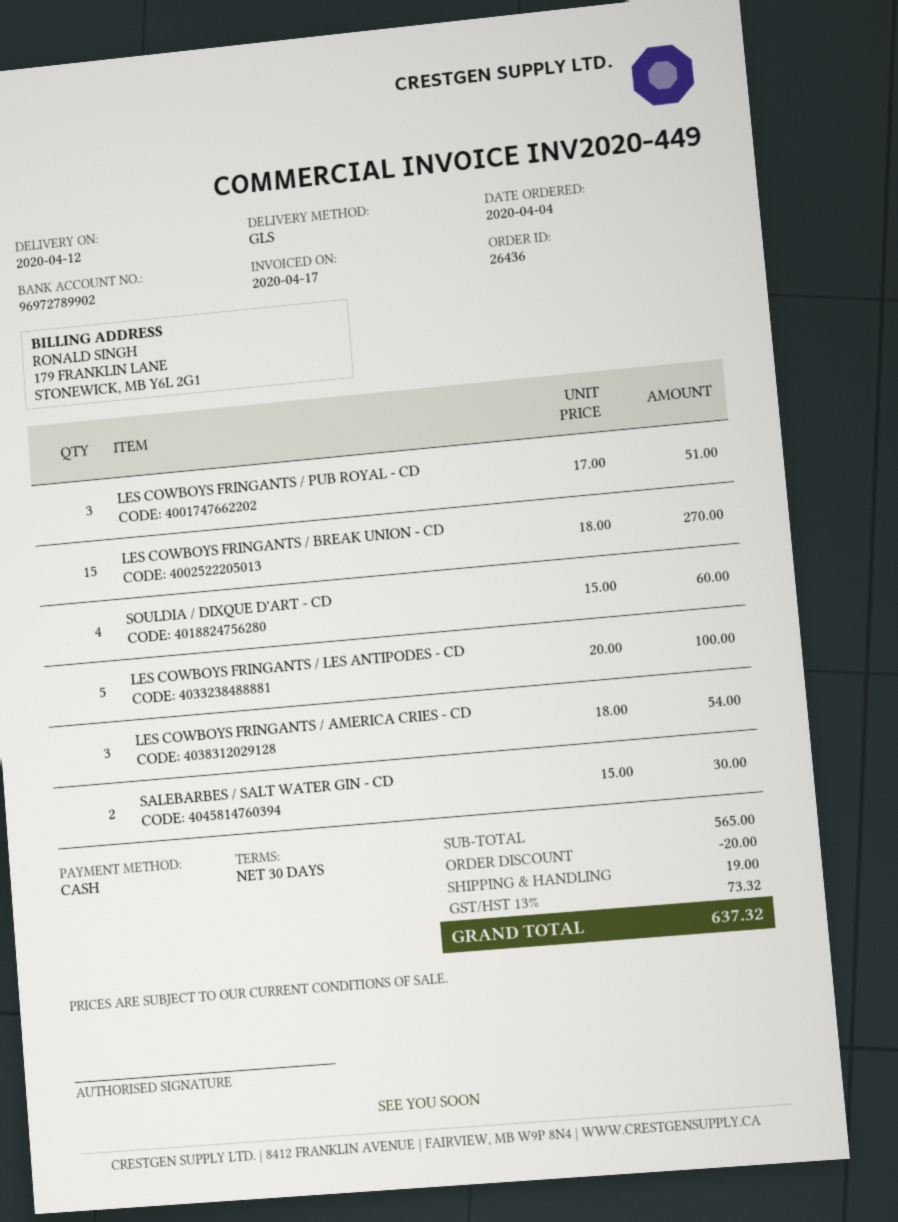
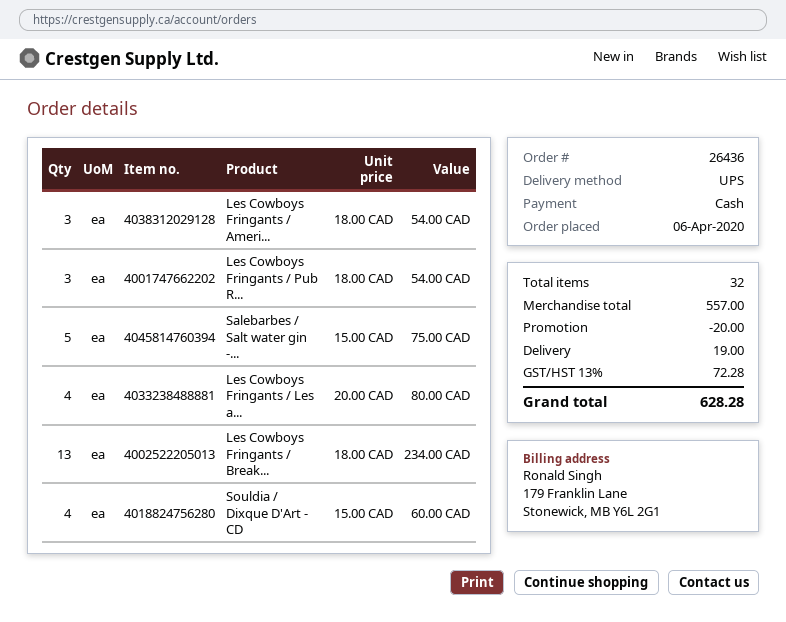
order date: 2020-04-04 -> 2020-04-06
shipping method: GLS -> UPS
LES COWBOYS FRINGANTS / PUB ROYAL - CD: 3 x 17.00 = 51.00 -> 3 x 18.00 = 54.00
LES COWBOYS FRINGANTS / BREAK UNION - CD: 15 x 18.00 = 270.00 -> 13 x 18.00 = 234.00
LES COWBOYS FRINGANTS / LES ANTIPODES - CD: 5 x 20.00 = 100.00 -> 4 x 20.00 = 80.00
SALEBARBES / SALT WATER GIN - CD: 2 x 15.00 = 30.00 -> 5 x 15.00 = 75.00
subtotal: 565.00 -> 557.00
tax: 13% = 73.32 -> 13% = 72.28
total: 637.32 -> 628.28

